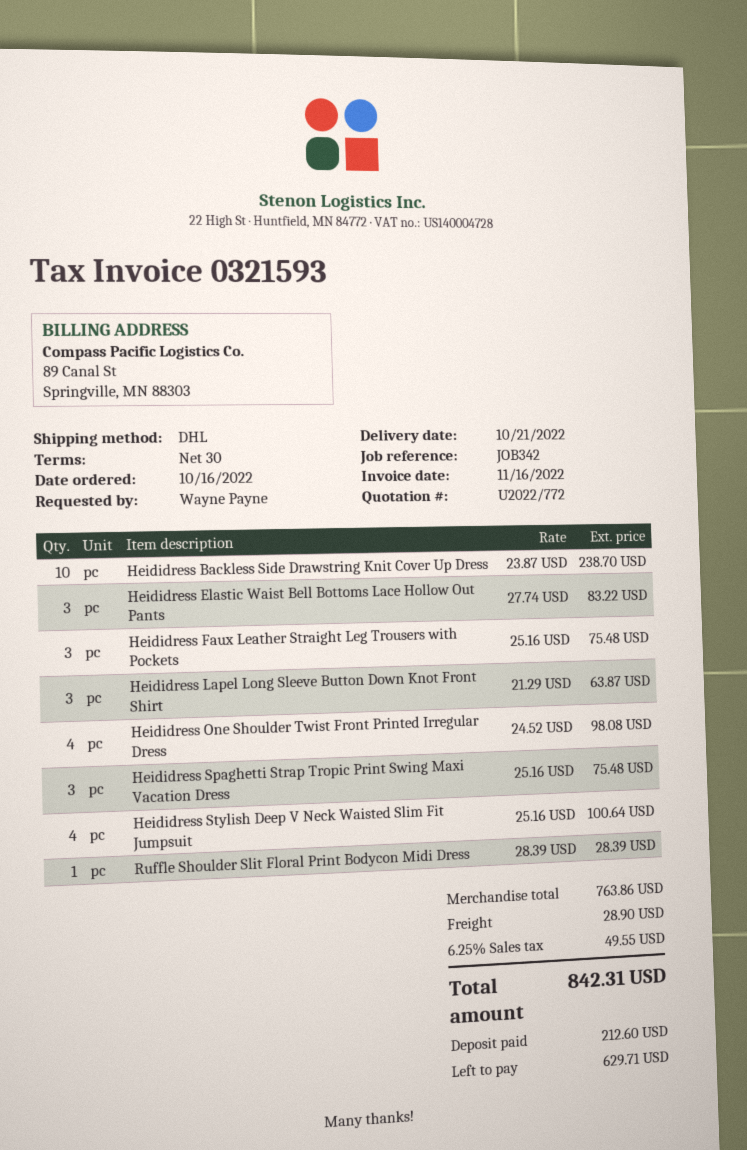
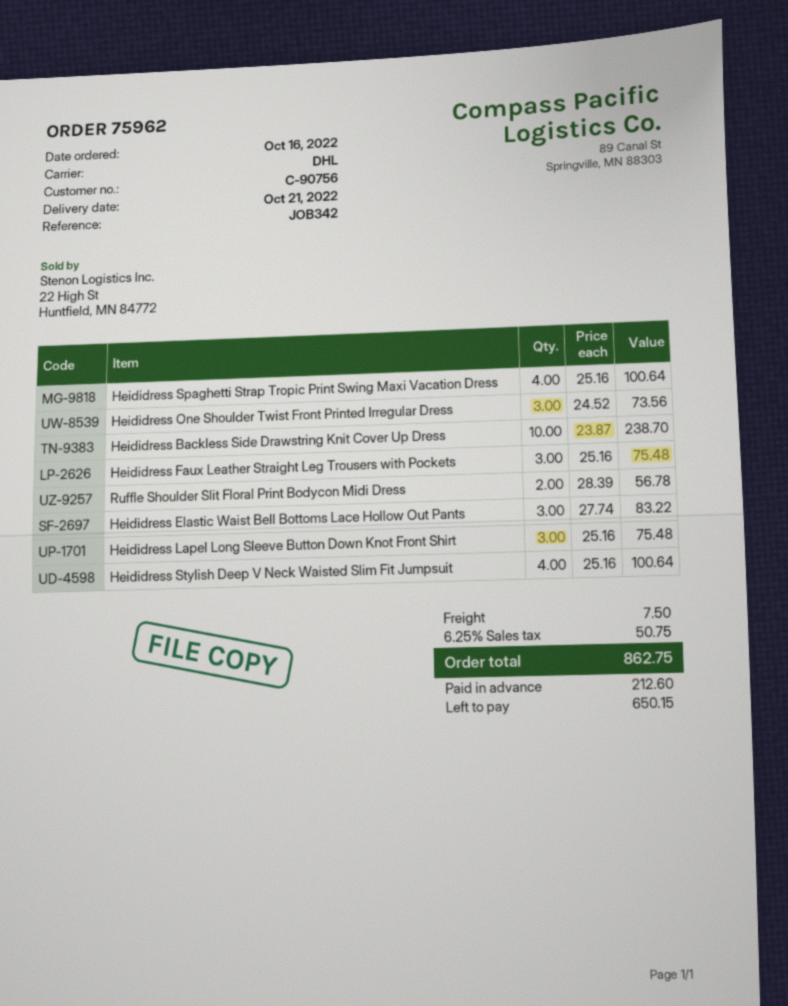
Heididress Lapel Long Sleeve Button Down Knot Front Shirt: 3 x 21.29 = 63.87 -> 3 x 25.16 = 75.48
Heididress One Shoulder Twist Front Printed Irregular Dress: 4 x 24.52 = 98.08 -> 3 x 24.52 = 73.56
Heididress Spaghetti Strap Tropic Print Swing Maxi Vacation Dress: 3 x 25.16 = 75.48 -> 4 x 25.16 = 100.64
Ruffle Shoulder Slit Floral Print Bodycon Midi Dress: 1 x 28.39 = 28.39 -> 2 x 28.39 = 56.78
shipping: 28.90 -> 7.50
tax: 6.25% = 49.55 -> 6.25% = 50.75
total: 842.31 -> 862.75
balance: 629.71 -> 650.15

